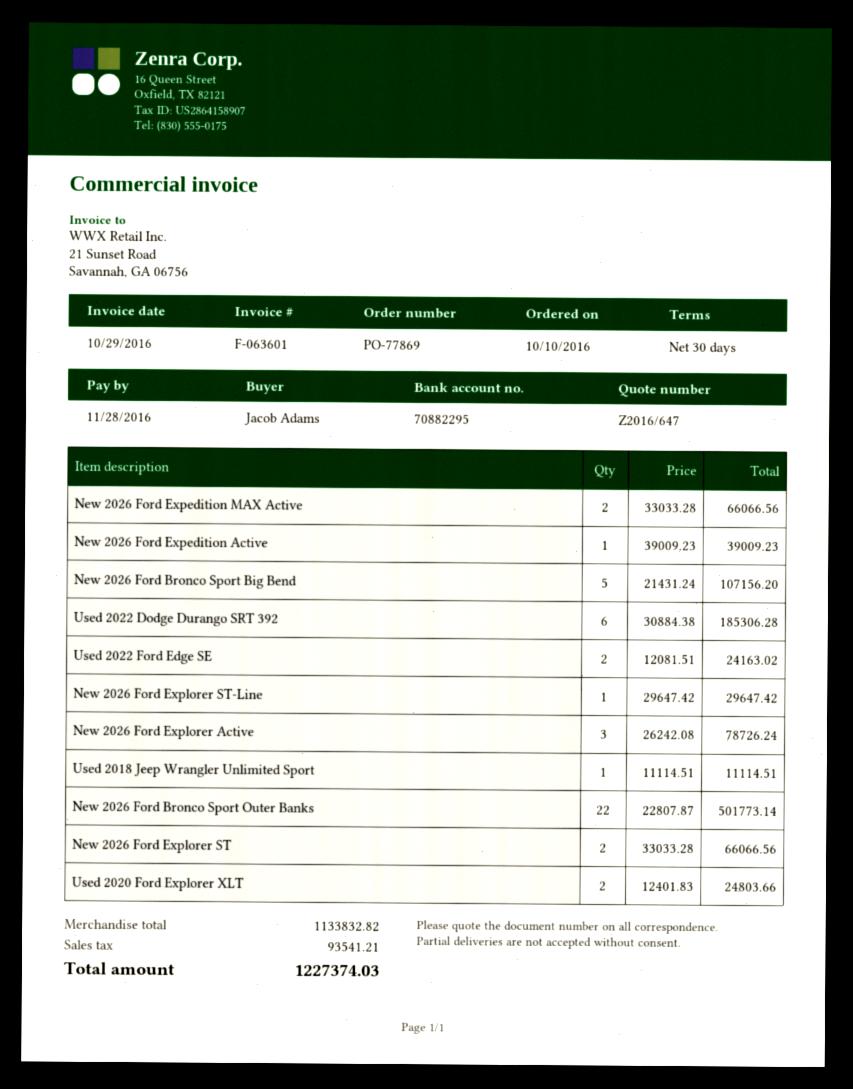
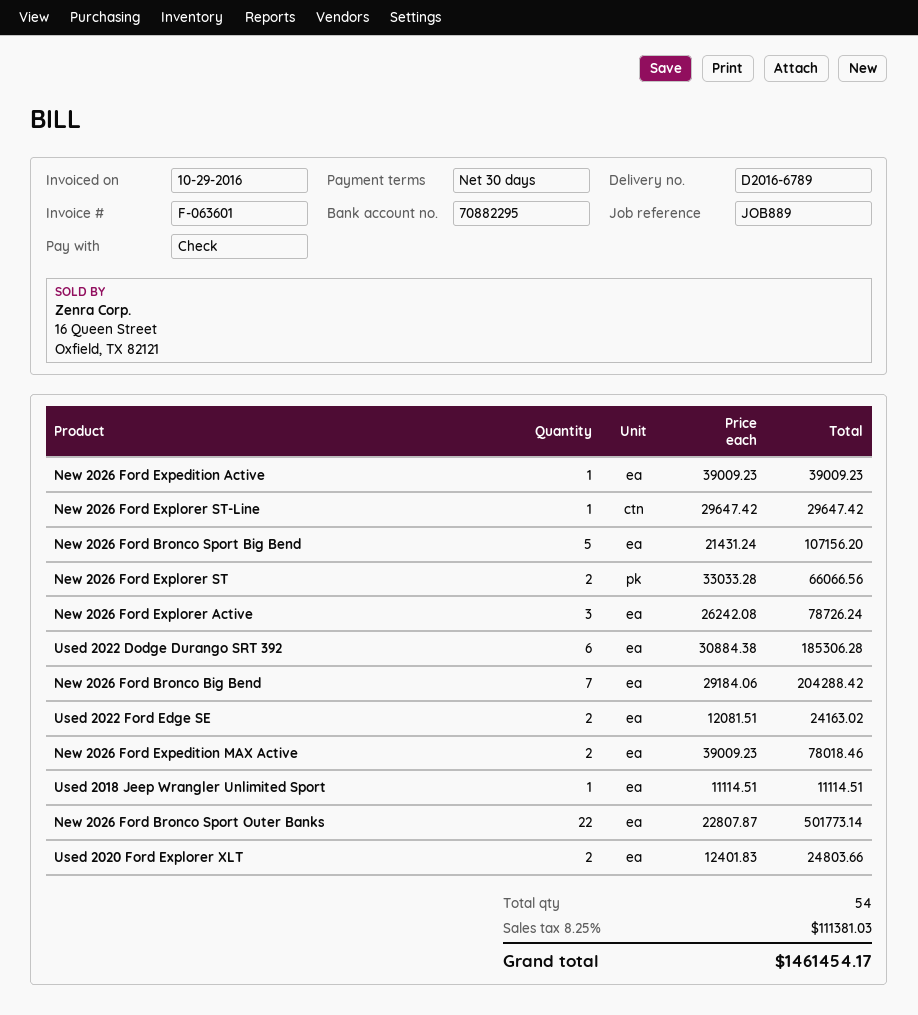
New 2026 Ford Expedition MAX Active: 2 x 33033.28 = 66066.56 -> 2 x 39009.23 = 78018.46
New 2026 Ford Bronco Big Bend: none -> 7 x 29184.06 = 204288.42
tax: 93541.21 -> 111381.03
total: 1227374.03 -> 1461454.17

